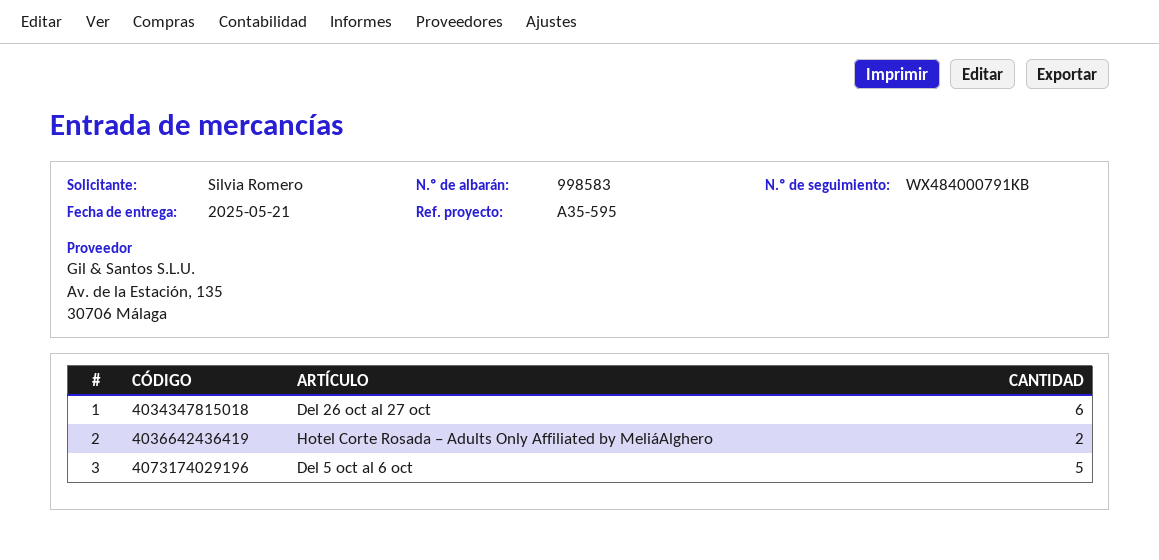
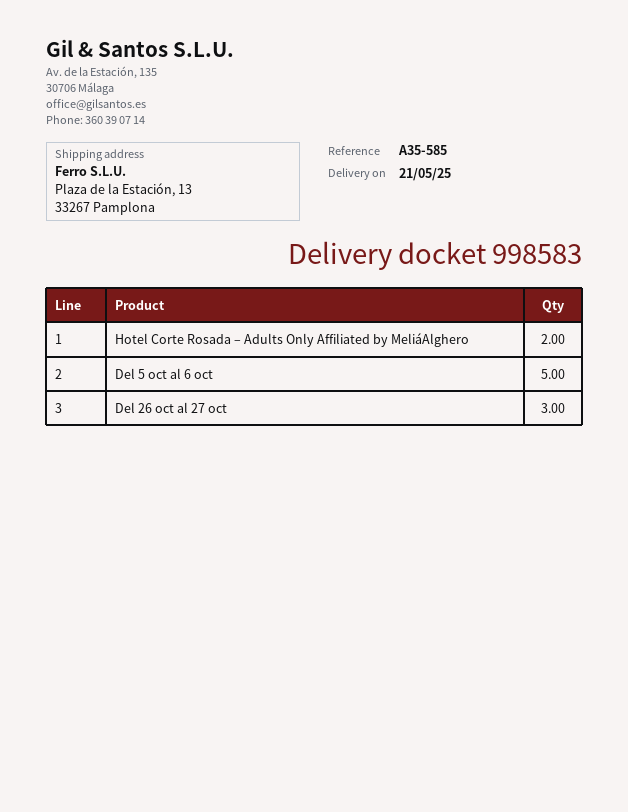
reference: A35-595 -> A35-585
Del 26 oct al 27 oct: 6 -> 3

